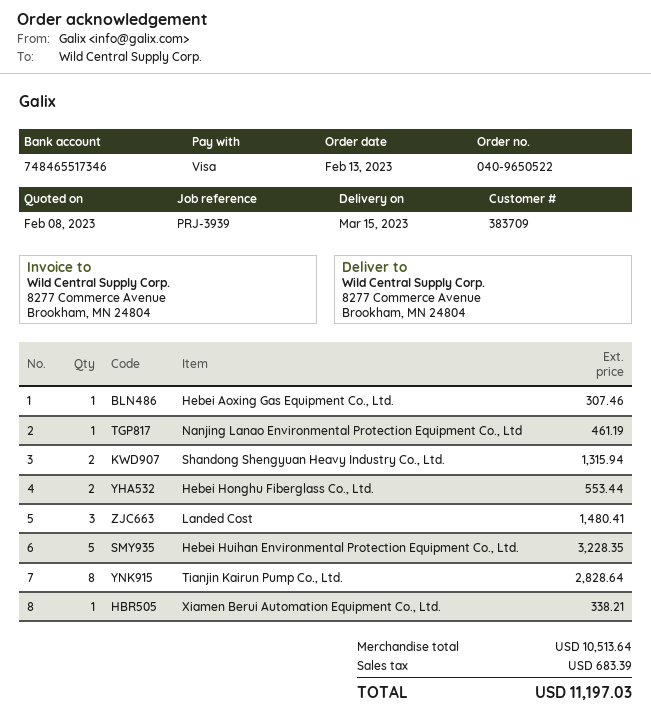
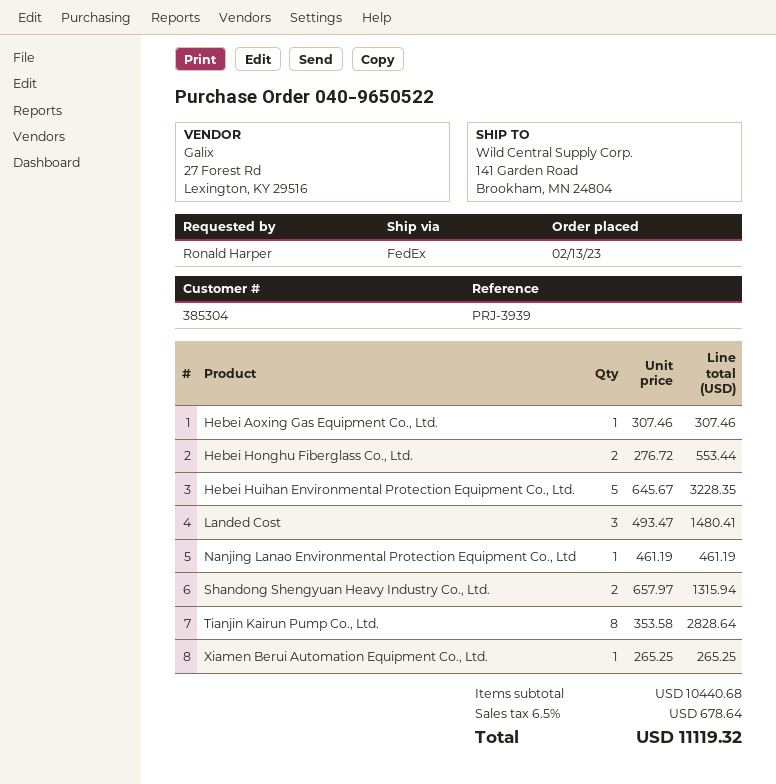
customer number: 383709 -> 385304
ship to: 8277 Commerce Avenue, Brookham, MN 24804 -> 141 Garden Road, Brookham, MN 24804
Xiamen Berui Automation Equipment Co., Ltd.: 1 for 338.21 -> 1 for 265.25
subtotal: 10513.64 -> 10440.68
tax: 683.39 -> 678.64
total: 11197.03 -> 11119.32

